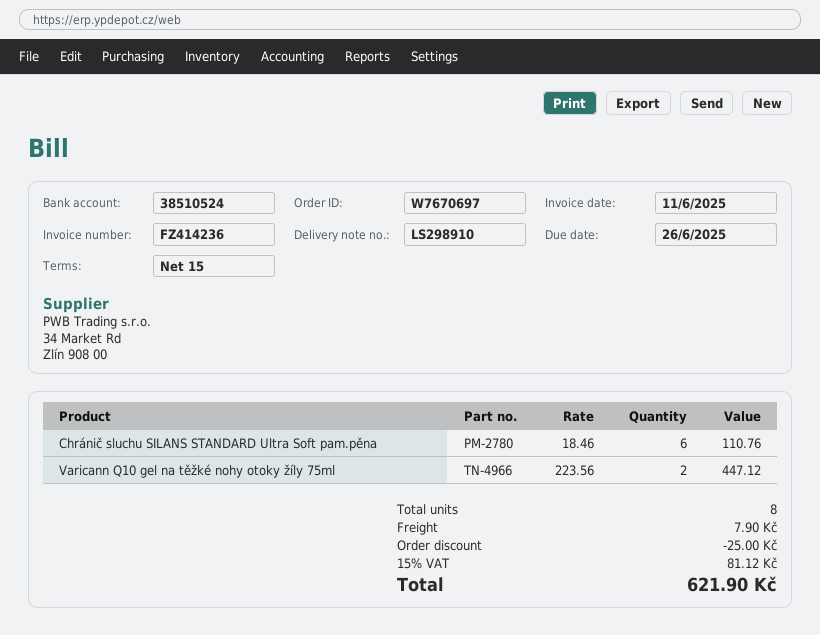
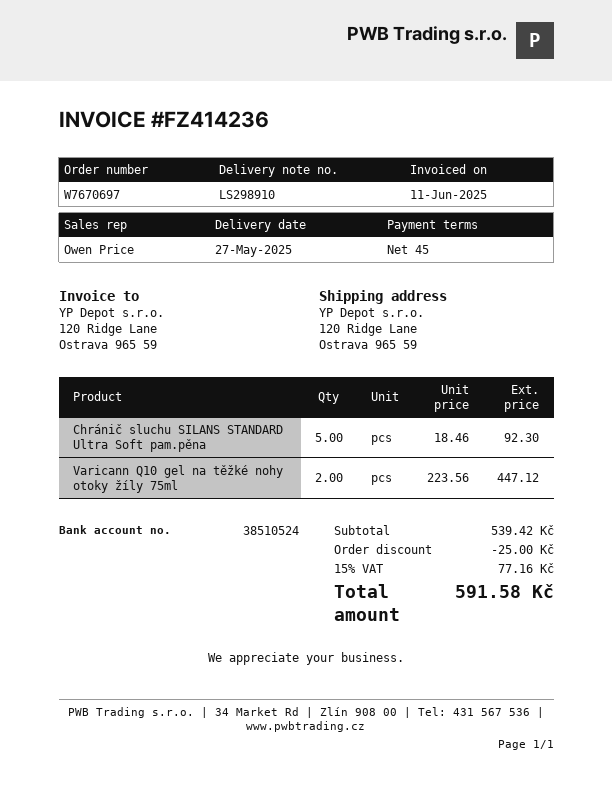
payment terms: 15 days -> 45 days
Chránič sluchu SILANS STANDARD Ultra Soft pam.pěna: 6 x 18.46 = 110.76 -> 5 x 18.46 = 92.30
shipping: 7.90 -> none
tax: 15% = 81.12 -> 15% = 77.16
total: 621.90 -> 591.58

